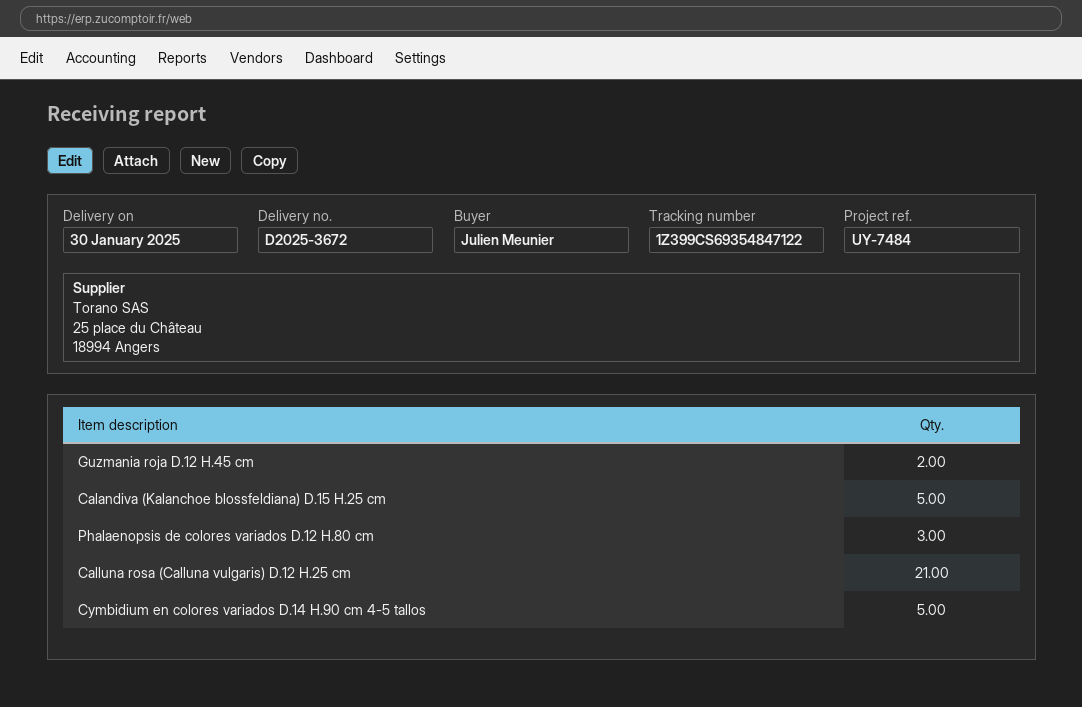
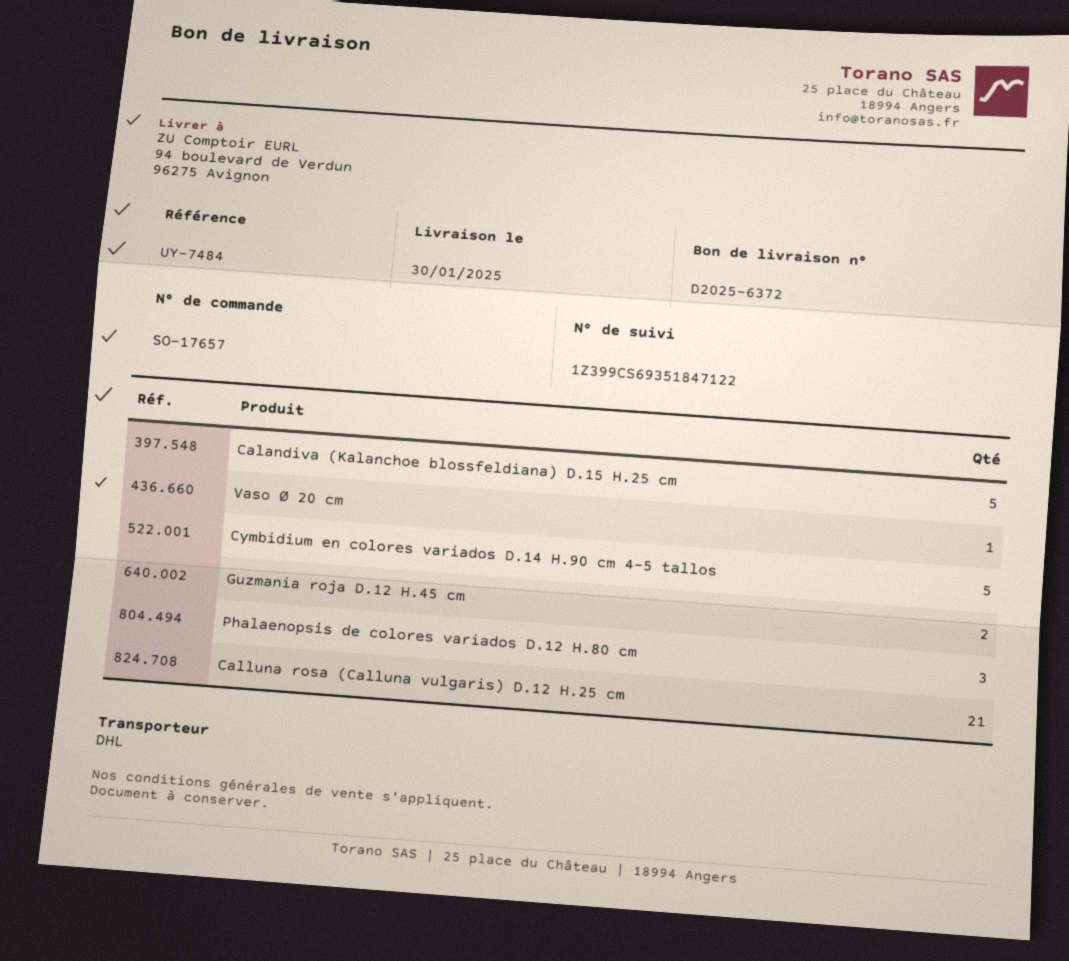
delivery note number: D2025-3672 -> D2025-6372
tracking number: 1Z399CS69354847122 -> 1Z399CS69351847122
Vaso Ø 20 cm: none -> 1

